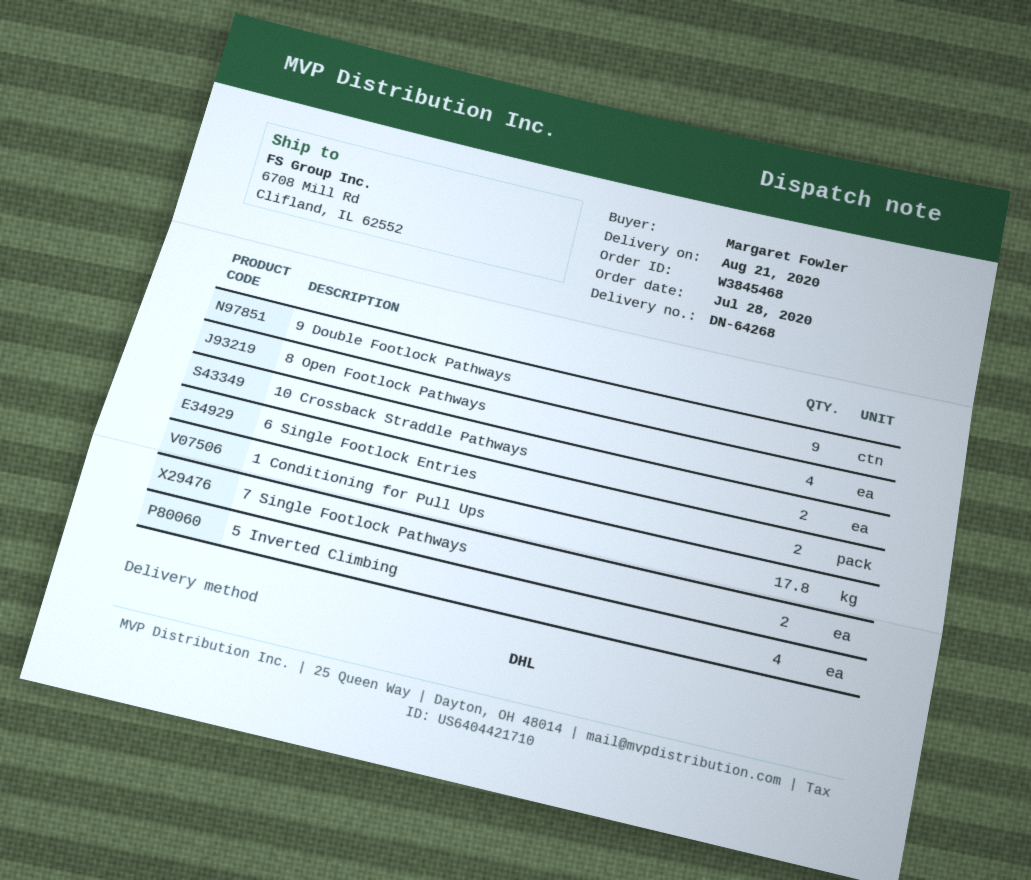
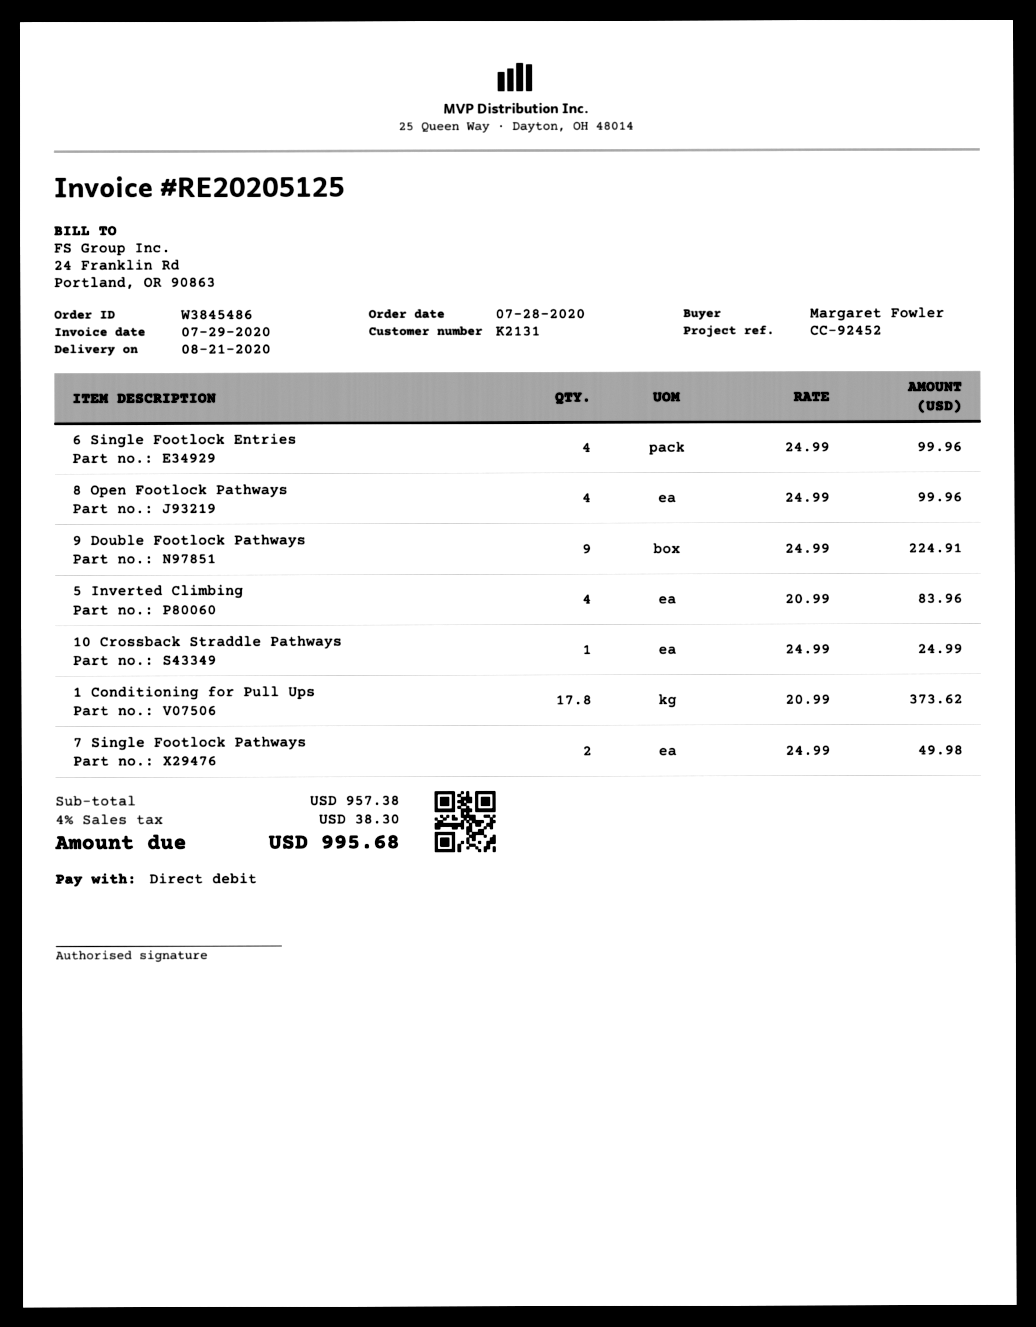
order number: W3845468 -> W3845486
10 Crossback Straddle Pathways: 2 -> 1
6 Single Footlock Entries: 2 -> 4

